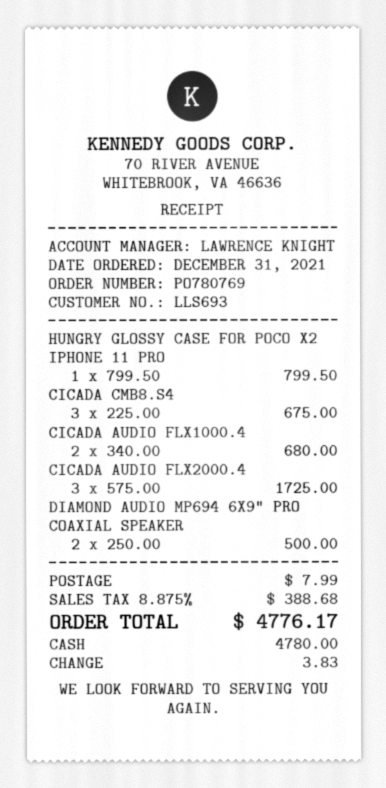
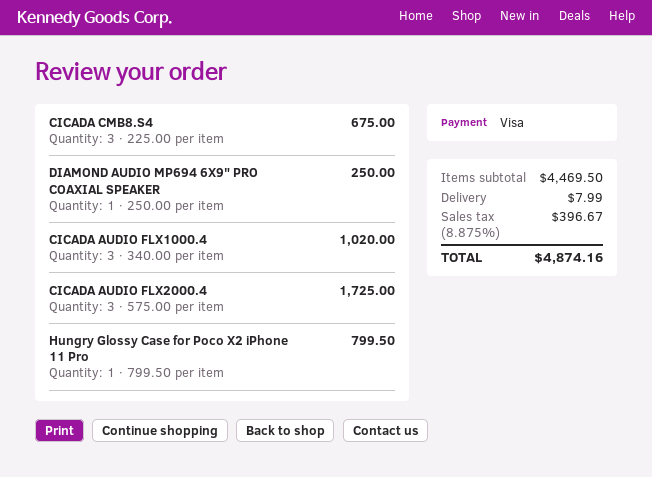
payment method: cash -> Visa
CICADA AUDIO FLX1000.4: 2 x 340.00 = 680.00 -> 3 x 340.00 = 1020.00
DIAMOND AUDIO MP694 6X9" PRO COAXIAL SPEAKER: 2 x 250.00 = 500.00 -> 1 x 250.00 = 250.00
tax: 8.875% = 388.68 -> 8.875% = 396.67
total: 4776.17 -> 4874.16

